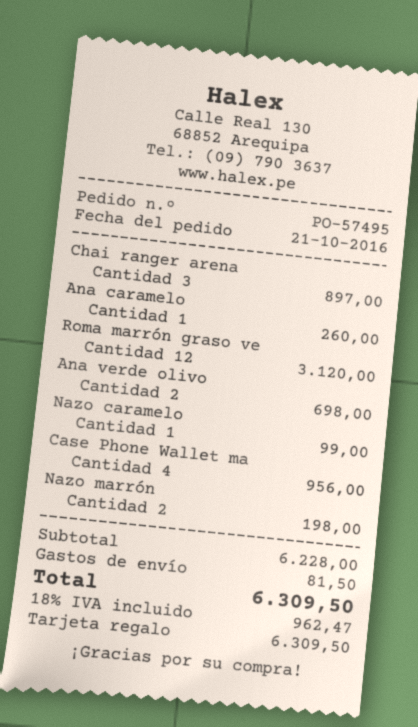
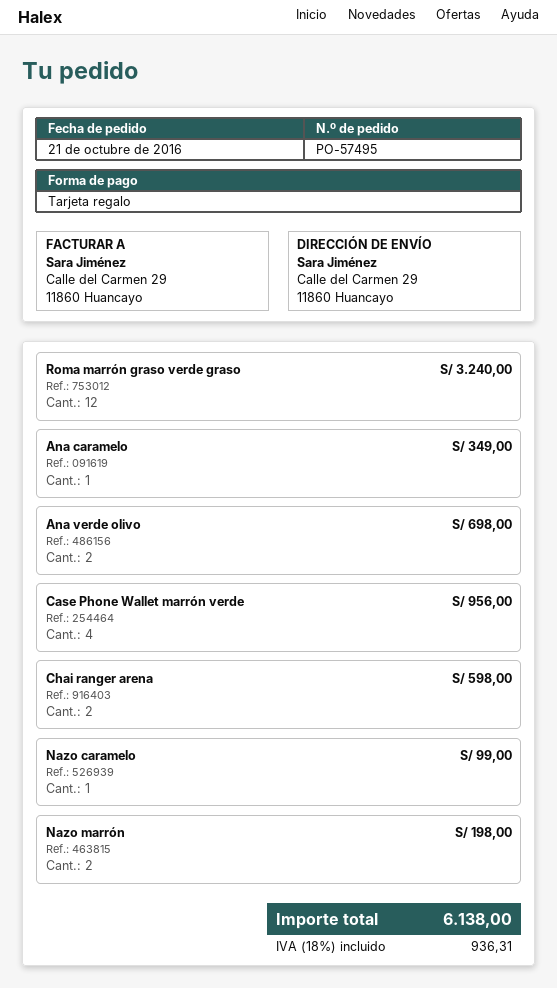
Chai ranger arena: 3 for 897.00 -> 2 for 598.00
Ana caramelo: 1 for 260.00 -> 1 for 349.00
Roma marrón graso ve: 12 for 3120.00 -> 12 for 3240.00
shipping: 81.50 -> none
tax: 18% = 962.47 -> 18% = 936.31
total: 6309.50 -> 6138.00

